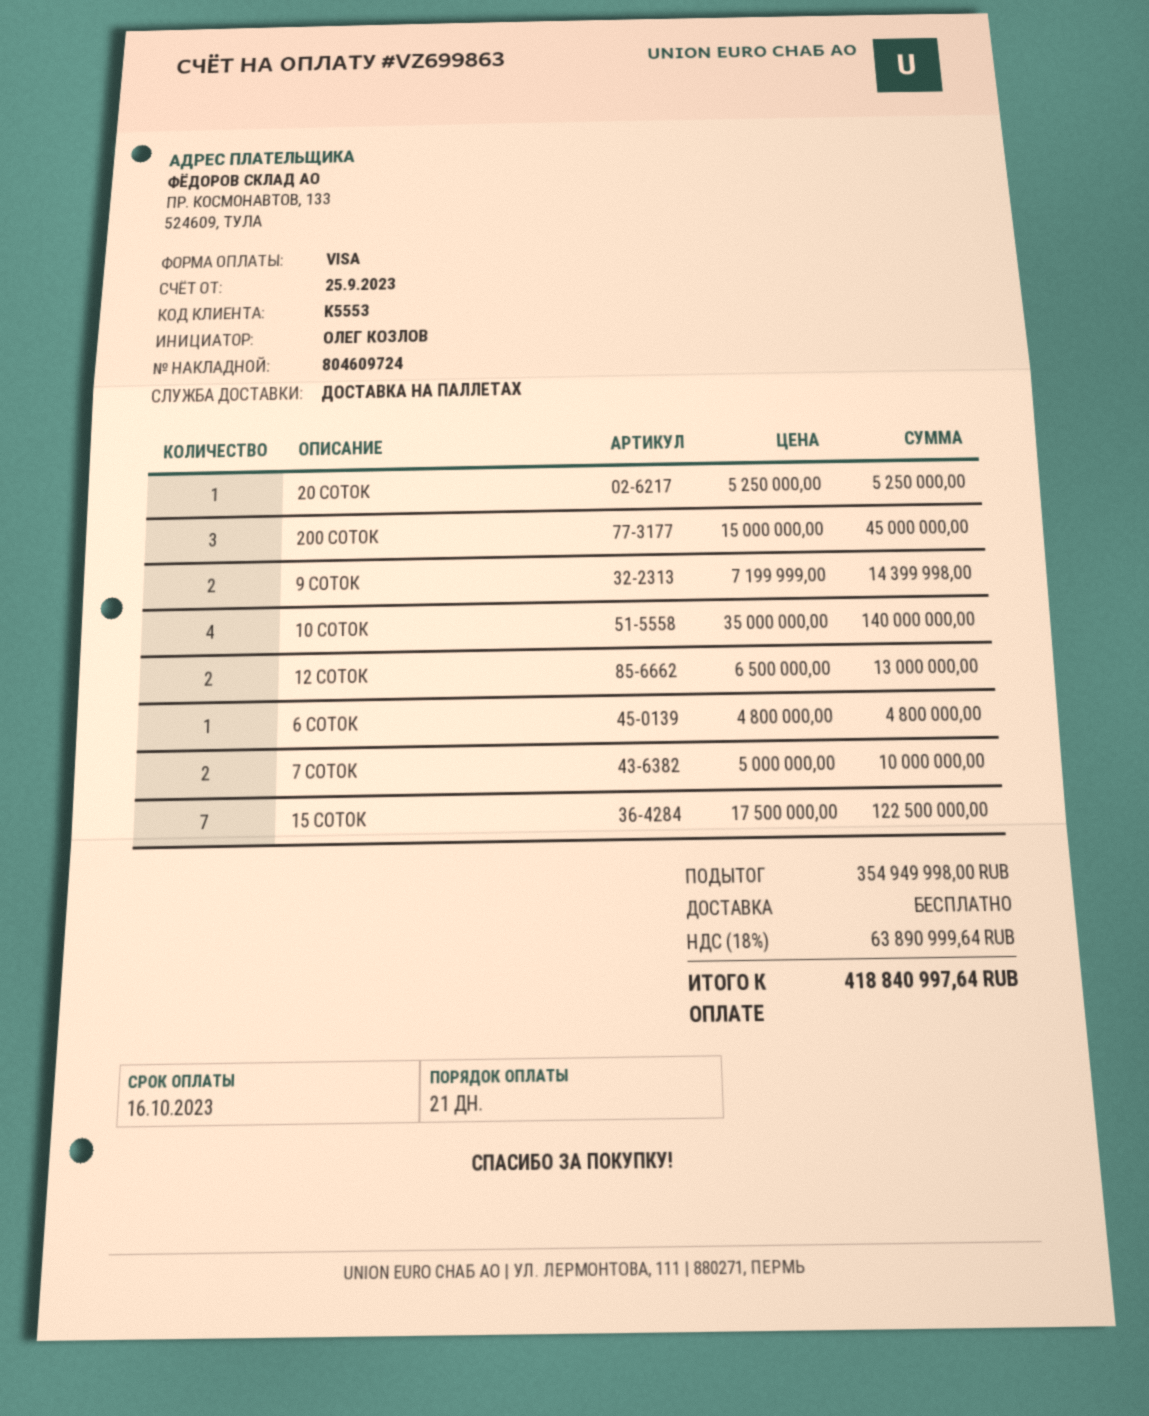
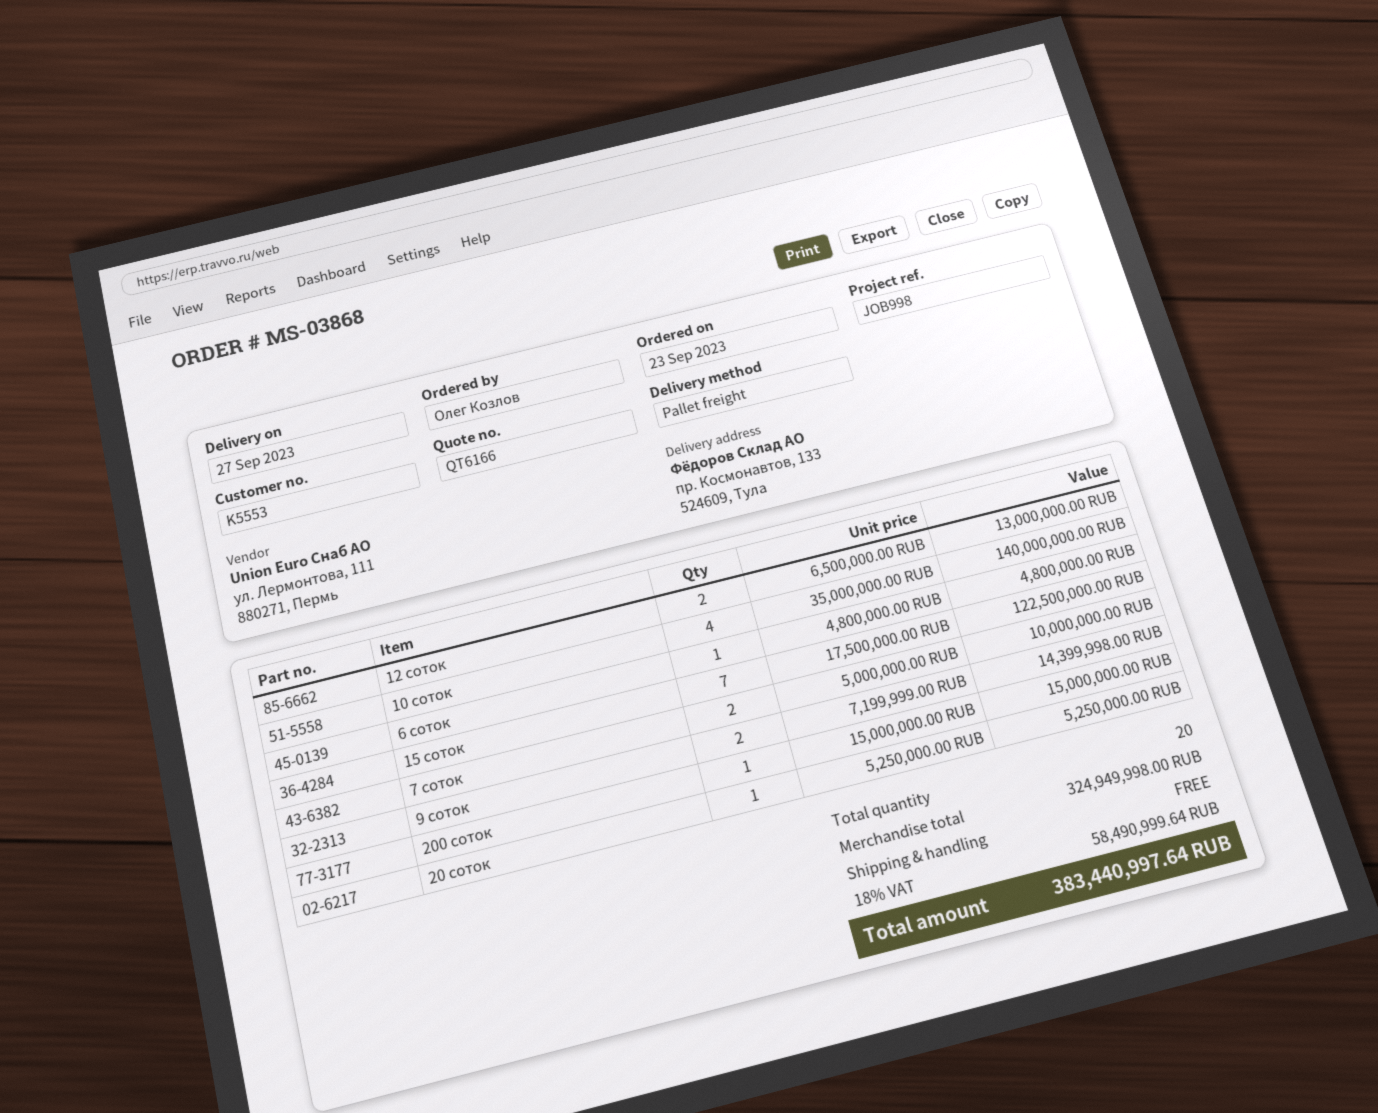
200 СОТОК: 3 x 15000000.00 = 45000000.00 -> 1 x 15000000.00 = 15000000.00
subtotal: 354949998.00 -> 324949998.00
tax: 18% = 63890999.64 -> 18% = 58490999.64
total: 418840997.64 -> 383440997.64

